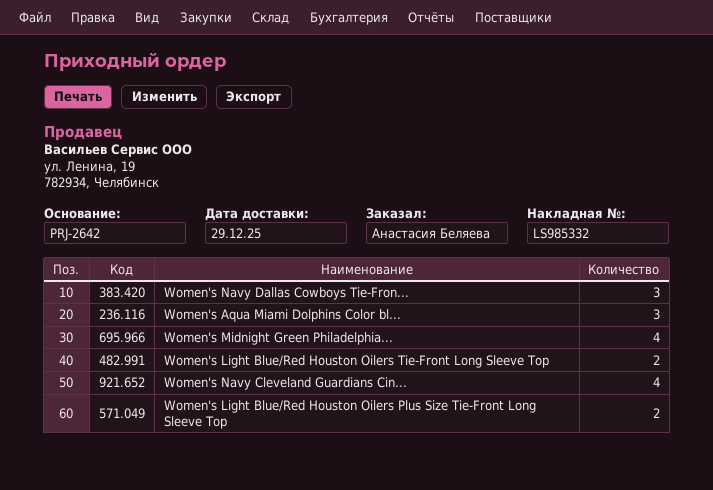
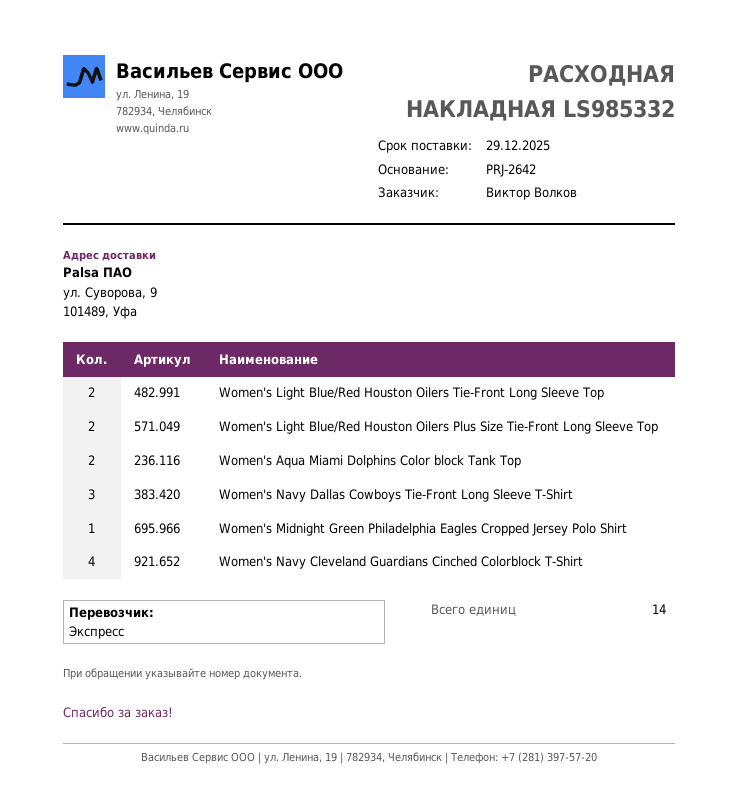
ordered by: Анастасия Беляева -> Виктор Волков
Women's Aqua Miami Dolphins Color bl...: 3 -> 2
Women's Midnight Green Philadelphia...: 4 -> 1

